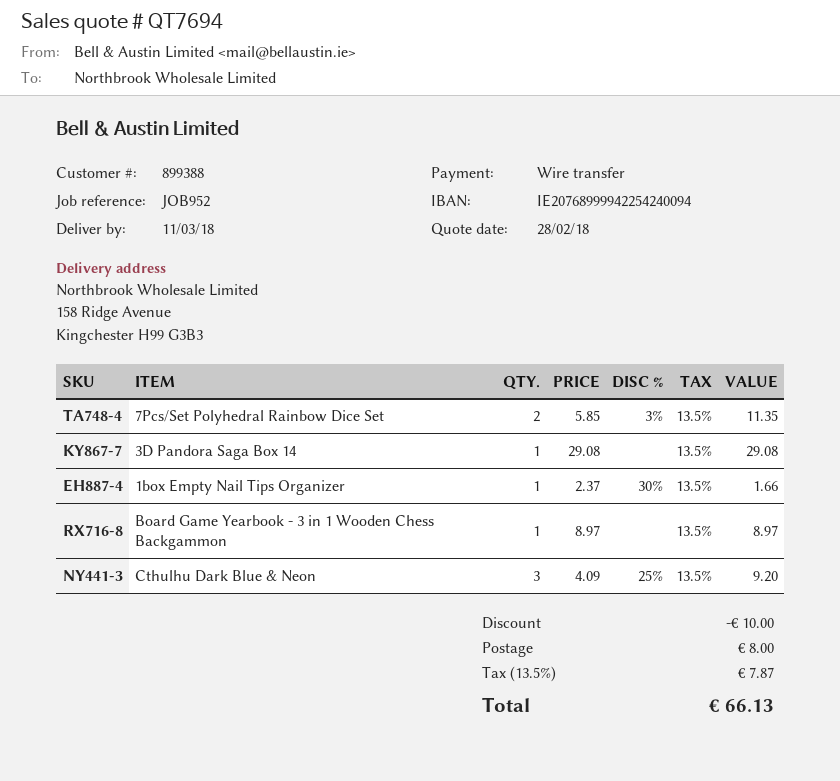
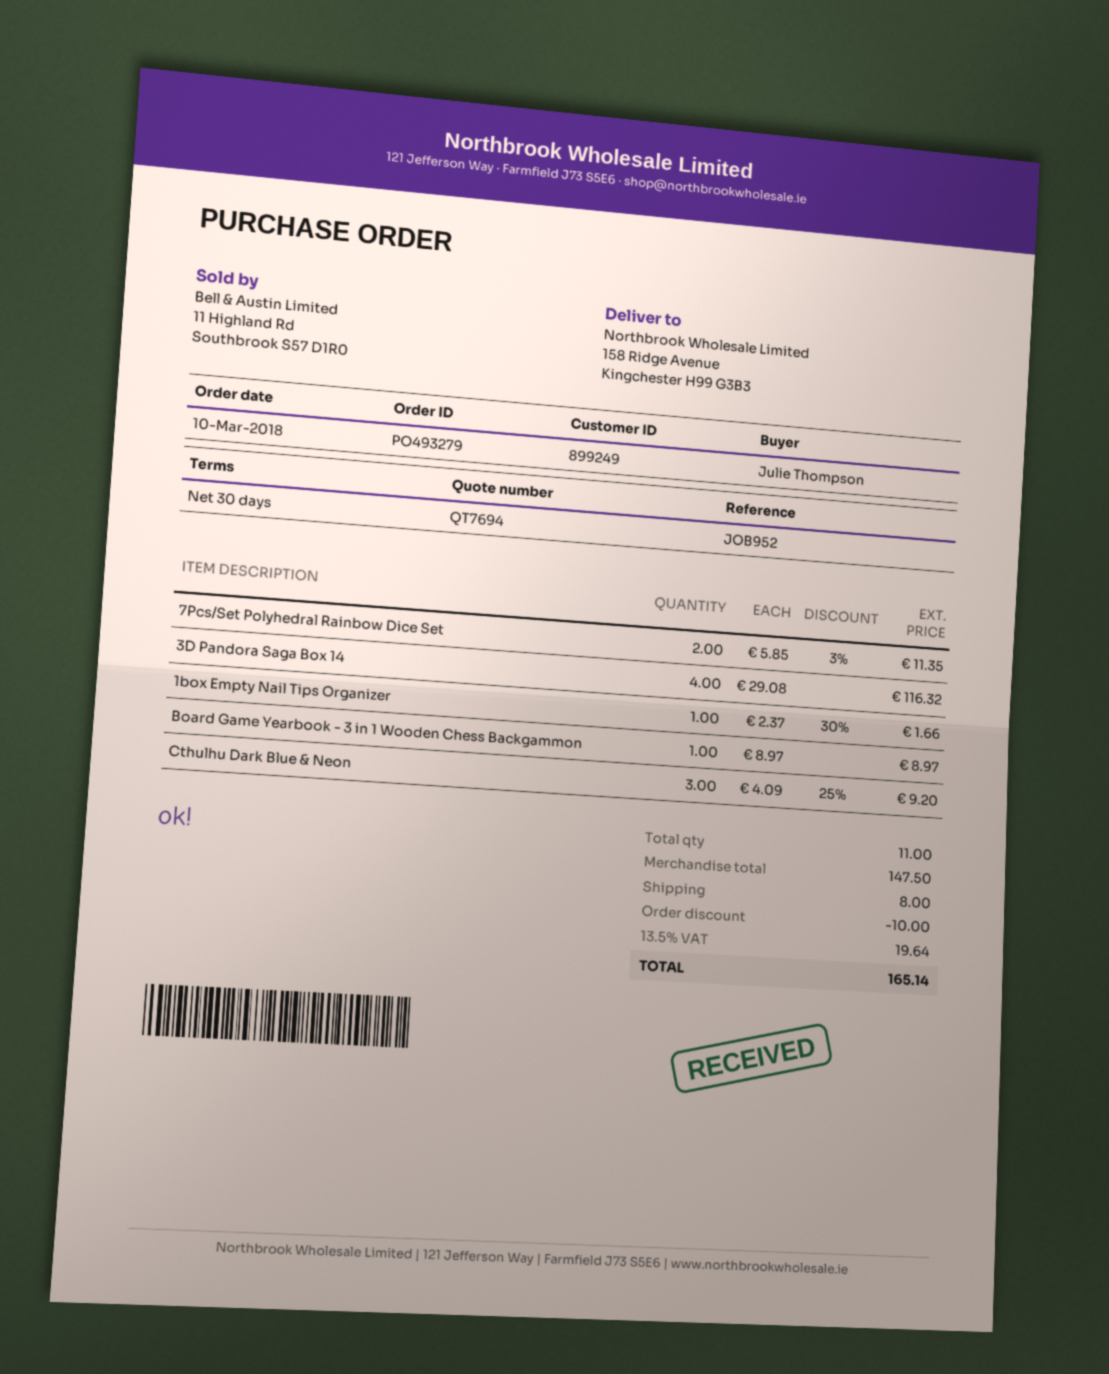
customer number: 899388 -> 899249
3D Pandora Saga Box 14: 1 x 29.08 = 29.08 -> 4 x 29.08 = 116.32
tax: 13.5% = 7.87 -> 13.5% = 19.64
total: 66.13 -> 165.14

